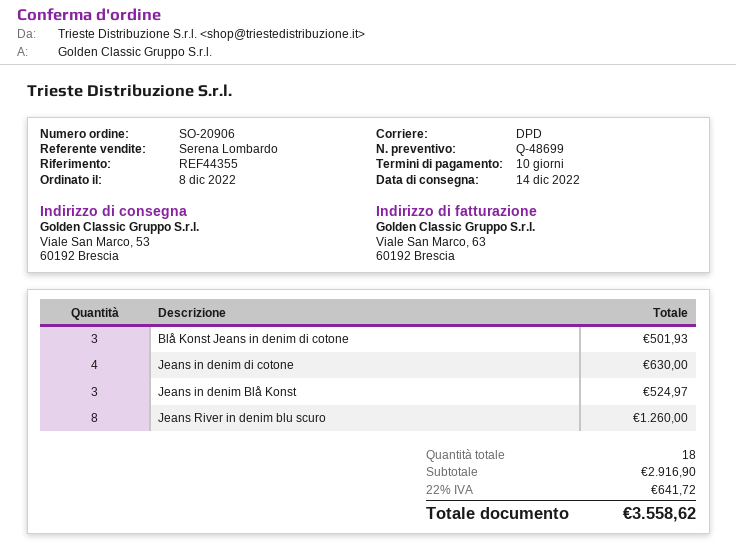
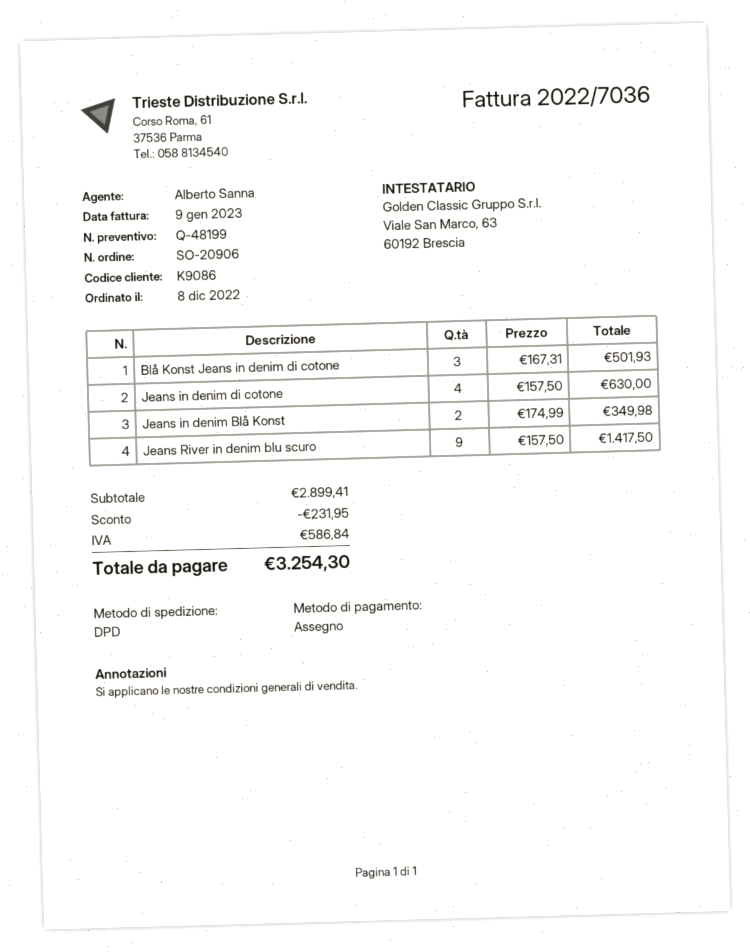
quote number: Q-48699 -> Q-48199
sales rep: Serena Lombardo -> Alberto Sanna
Jeans in denim Blå Konst: 3 for 524.97 -> 2 for 349.98
Jeans River in denim blu scuro: 8 for 1260.00 -> 9 for 1417.50
subtotal: 2916.90 -> 2899.41
discount: none -> 231.95
tax: 641.72 -> 586.84
total: 3558.62 -> 3254.30

